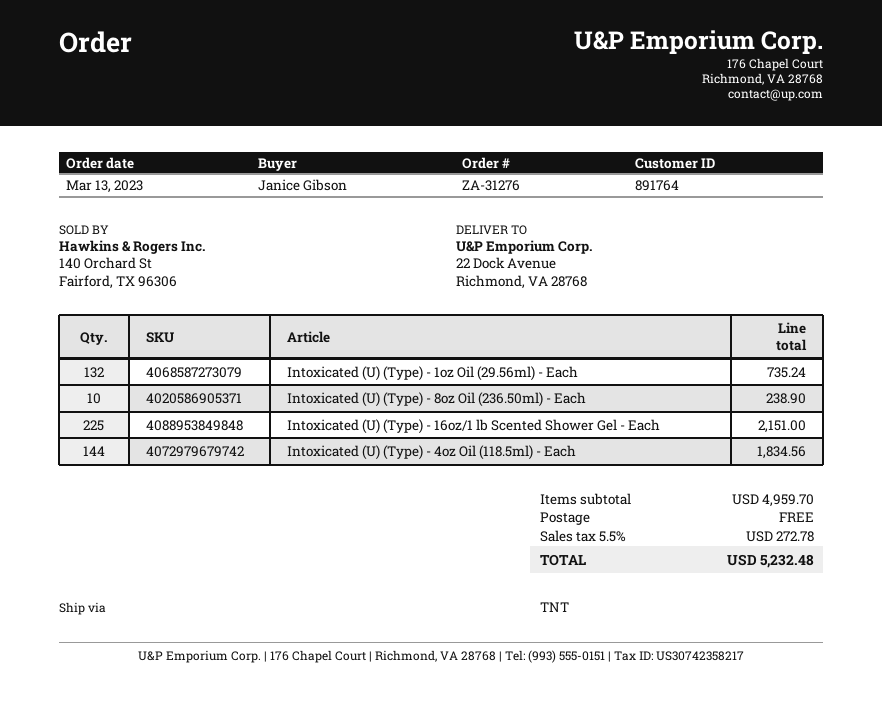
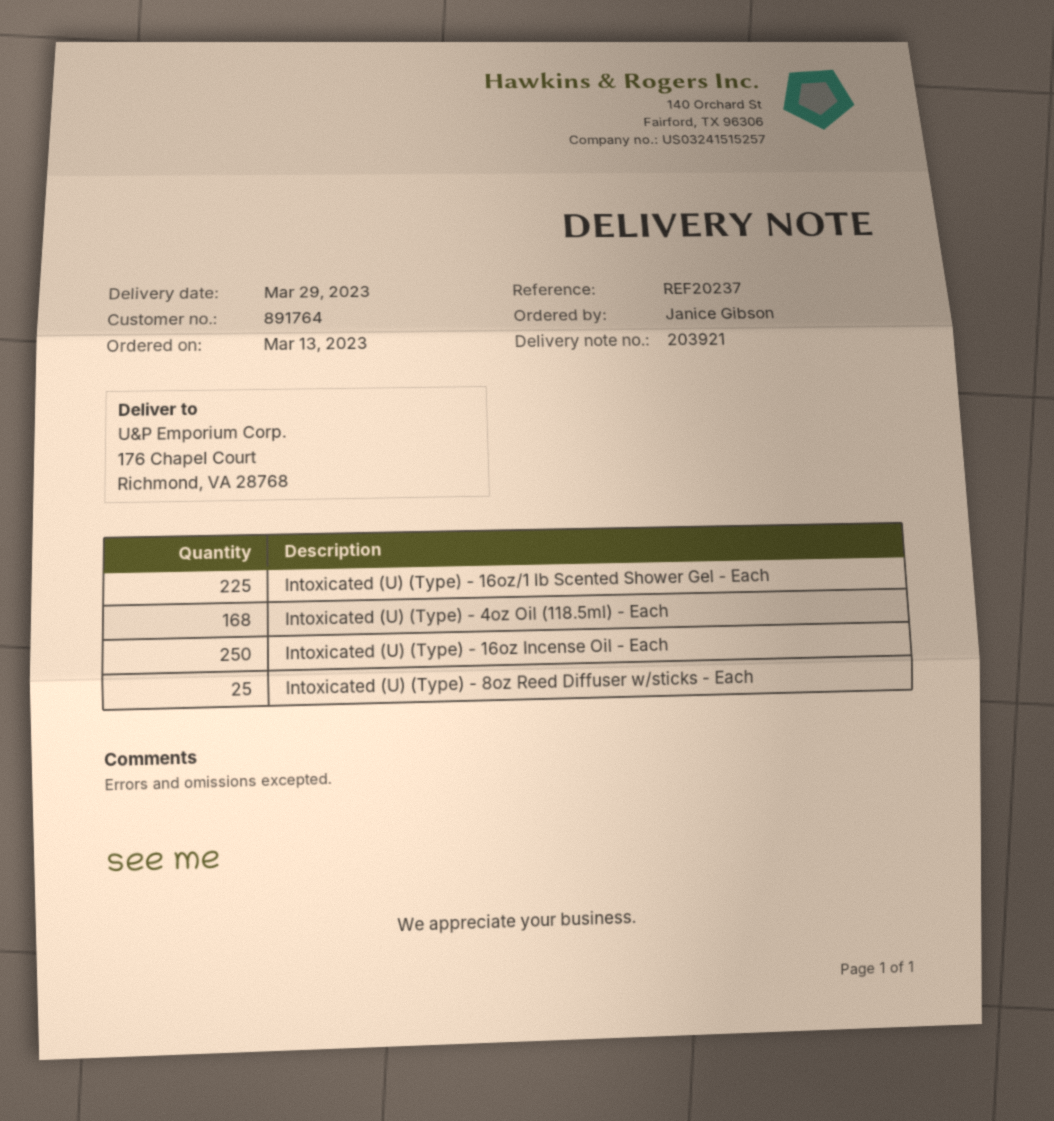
ship to: 22 Dock Avenue, Richmond, VA 28768 -> 176 Chapel Court, Richmond, VA 28768
Intoxicated (U) (Type) - 1oz Oil (29.56ml) - Each: 132 -> none
Intoxicated (U) (Type) - 8oz Oil (236.50ml) - Each: 10 -> none
Intoxicated (U) (Type) - 4oz Oil (118.5ml) - Each: 144 -> 168
Intoxicated (U) (Type) - 16oz Incense Oil - Each: none -> 250
Intoxicated (U) (Type) - 8oz Reed Diffuser w/sticks - Each: none -> 25

